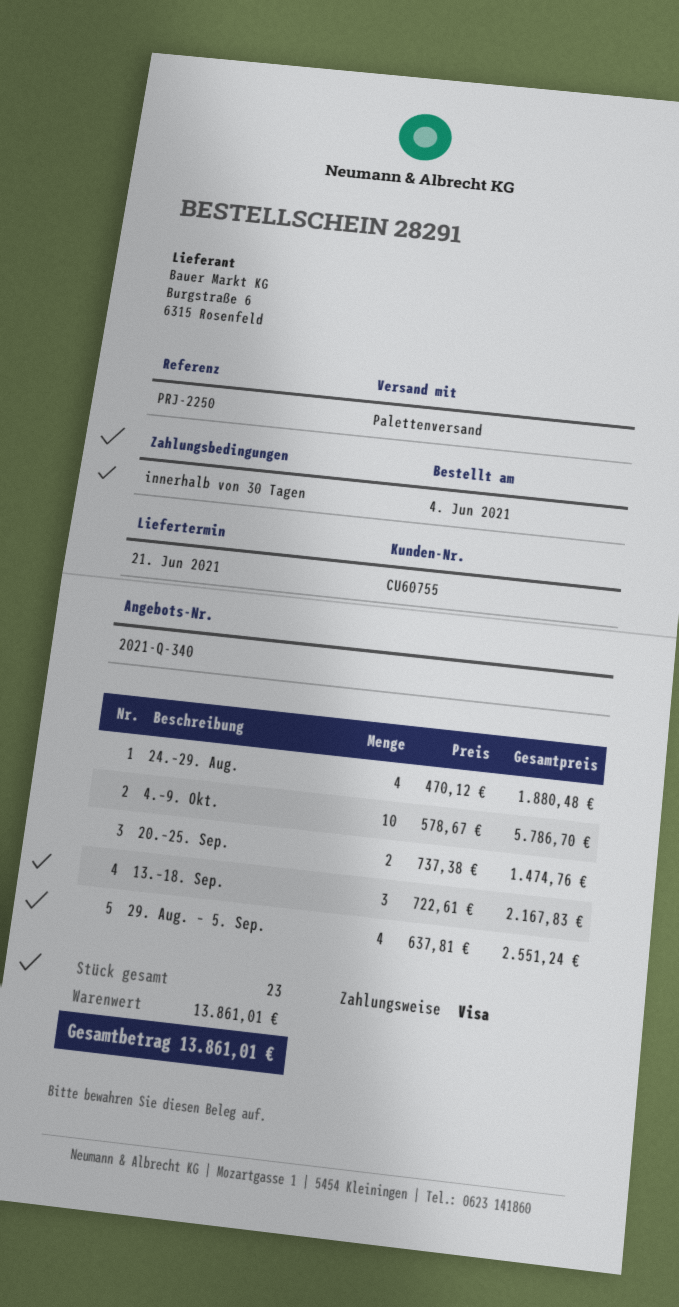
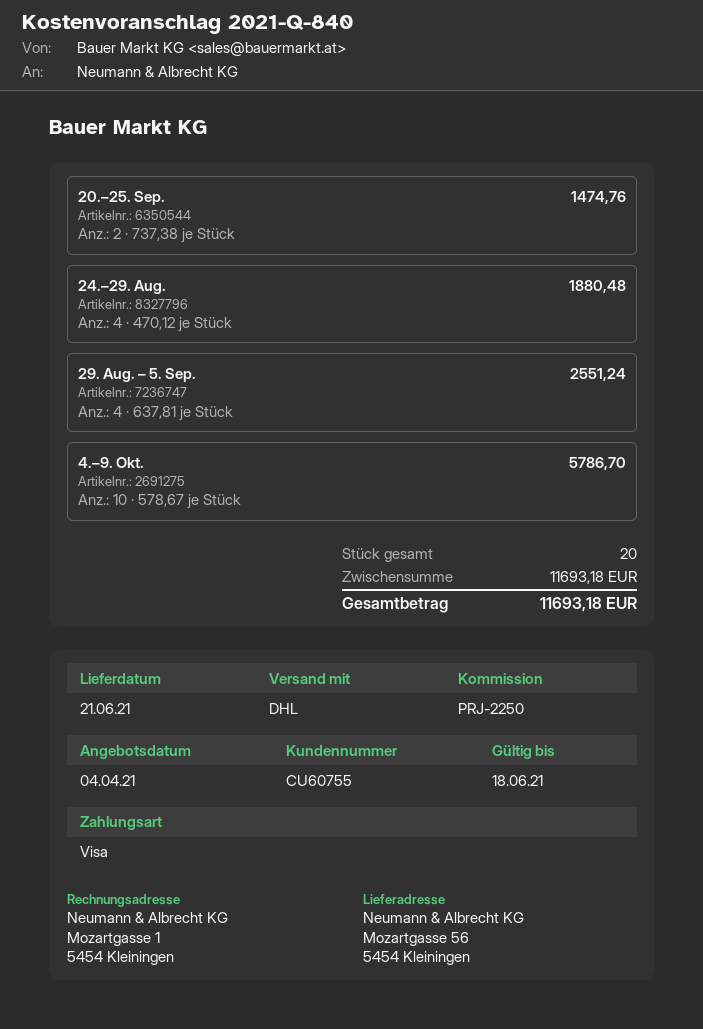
quote number: 2021-Q-340 -> 2021-Q-840
shipping method: pallet freight -> DHL
13.–18. Sep.: 3 x 722.61 = 2167.83 -> none
total quantity: 23 -> 20
subtotal: 13861.01 -> 11693.18
total: 13861.01 -> 11693.18

